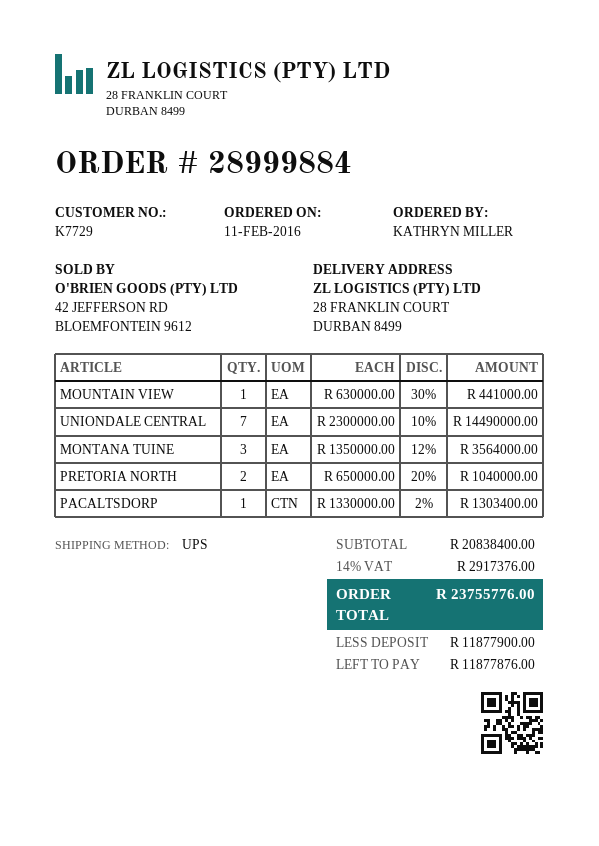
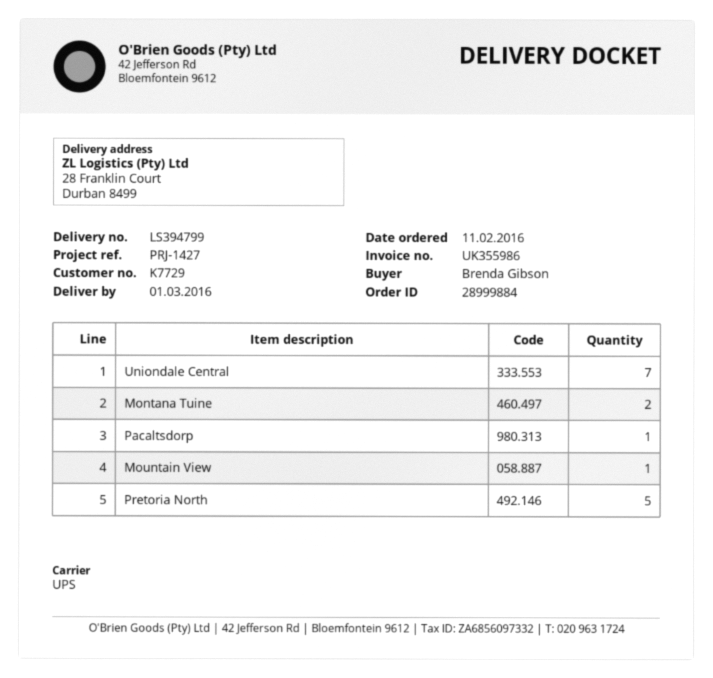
ordered by: KATHRYN MILLER -> Brenda Gibson
MONTANA TUINE: 3 -> 2
PRETORIA NORTH: 2 -> 5

